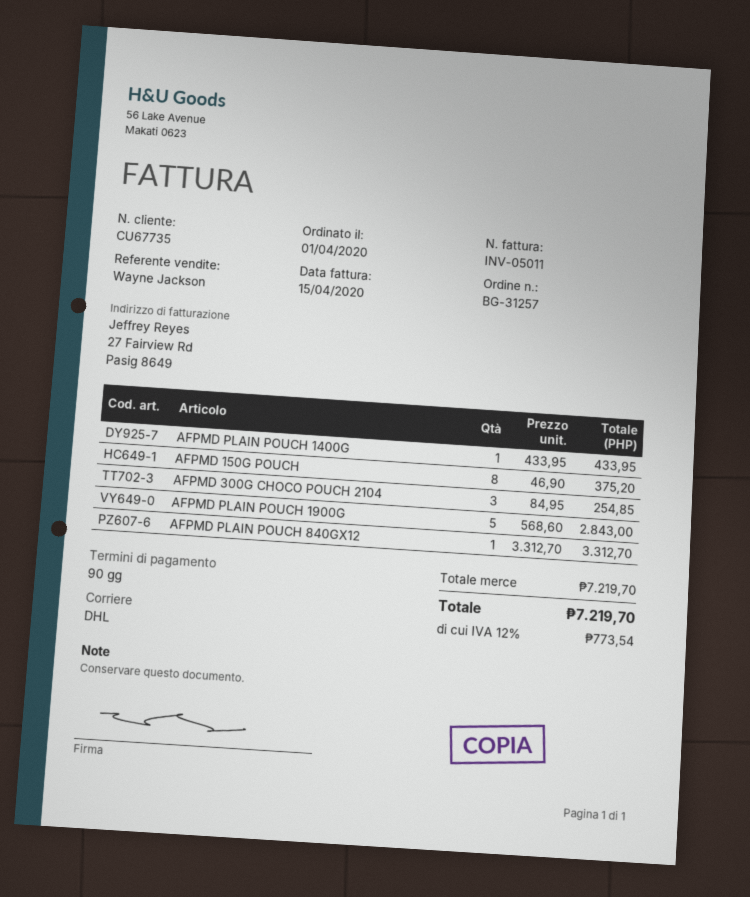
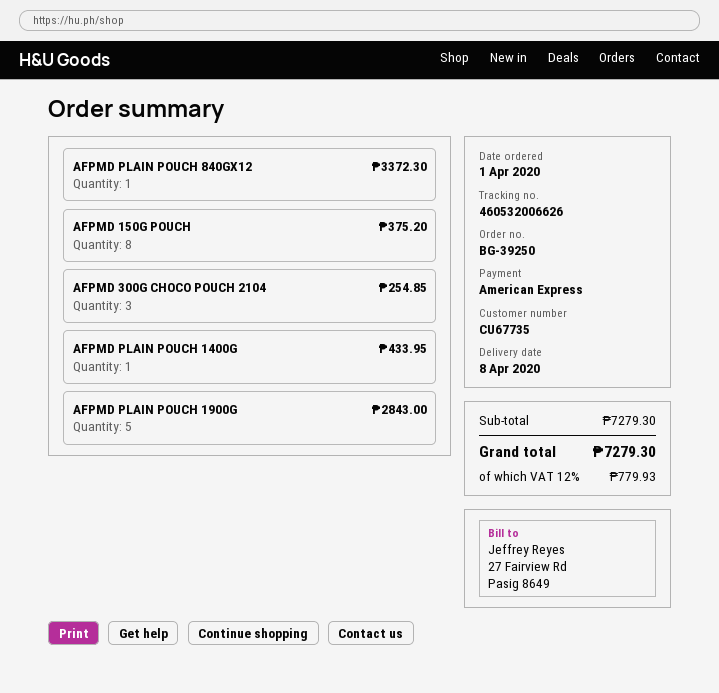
order number: BG-31257 -> BG-39250
AFPMD PLAIN POUCH 840GX12: 1 for 3312.70 -> 1 for 3372.30
subtotal: 7219.70 -> 7279.30
tax: 12% = 773.54 -> 12% = 779.93
total: 7219.70 -> 7279.30

